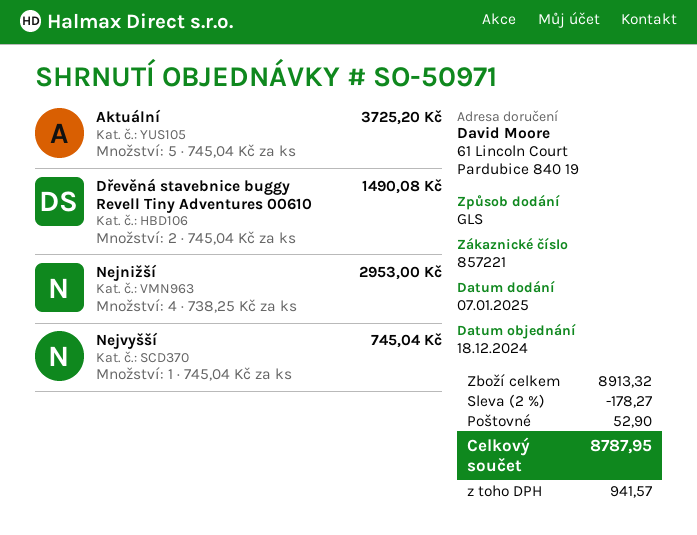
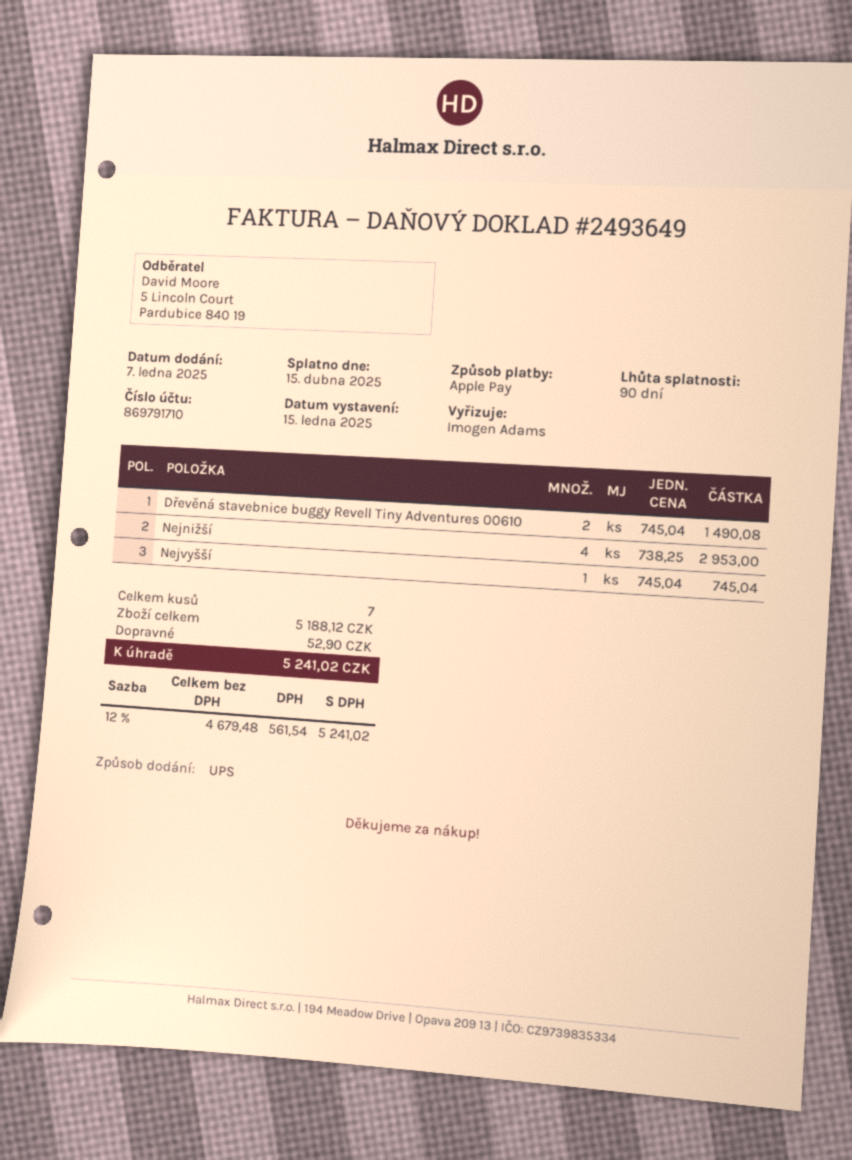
shipping method: GLS -> UPS
Aktuální: 5 x 745.04 = 3725.20 -> none
subtotal: 8913.32 -> 5188.12
discount: 2% = 178.27 -> none
tax: 941.57 -> 561.54
total: 8787.95 -> 5241.02

